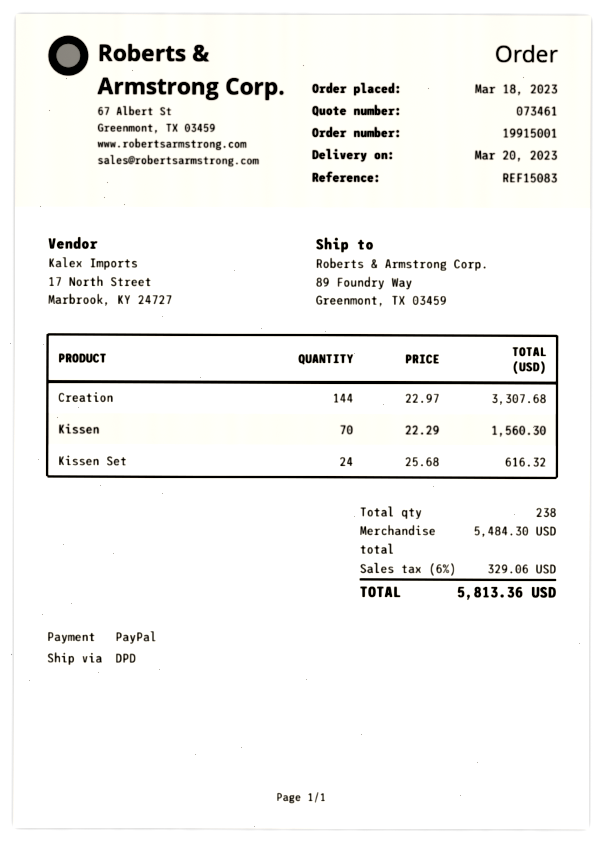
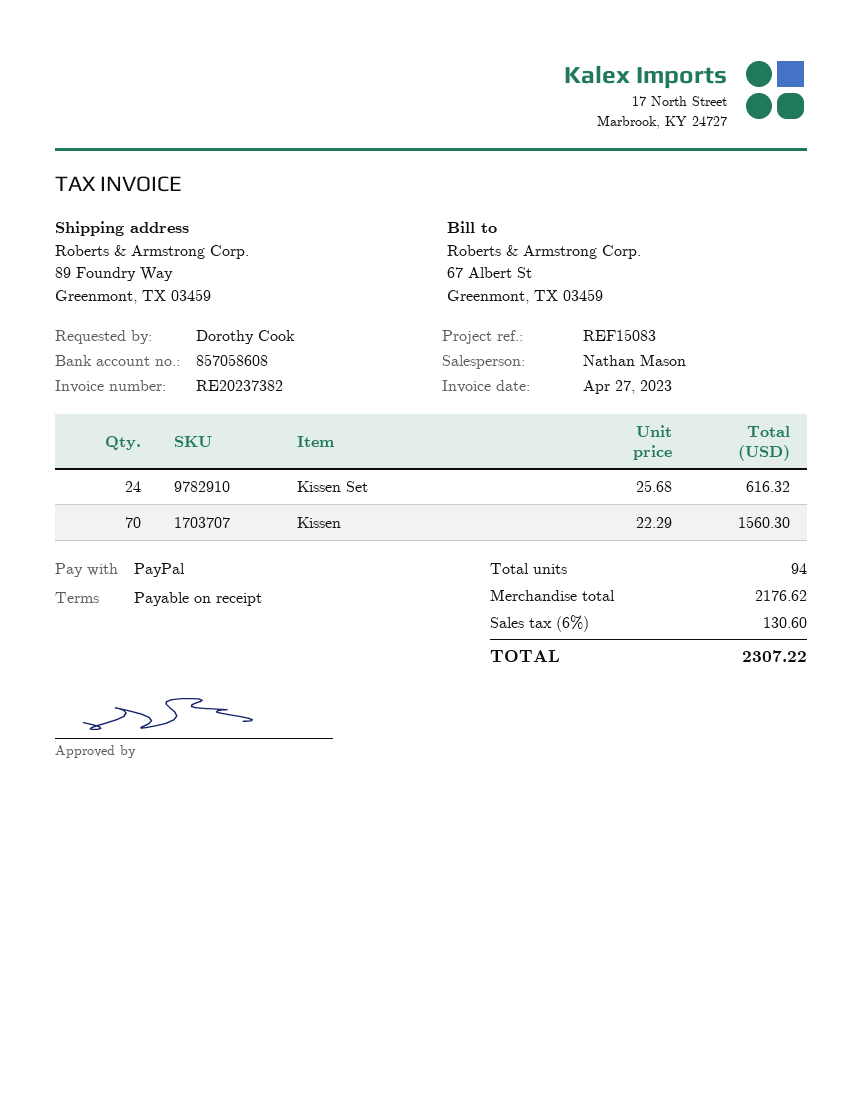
Creation: 144 x 22.97 = 3307.68 -> none
total quantity: 238 -> 94
subtotal: 5484.30 -> 2176.62
tax: 6% = 329.06 -> 6% = 130.60
total: 5813.36 -> 2307.22

